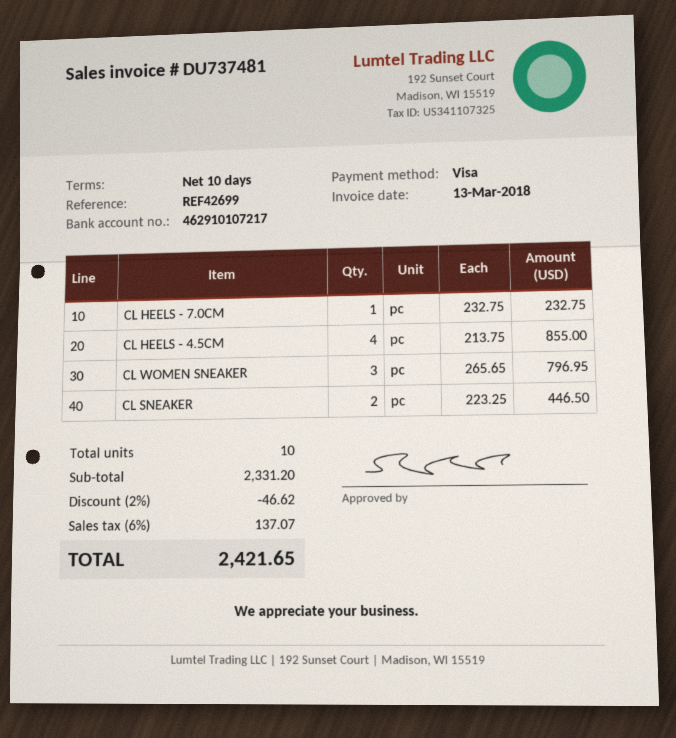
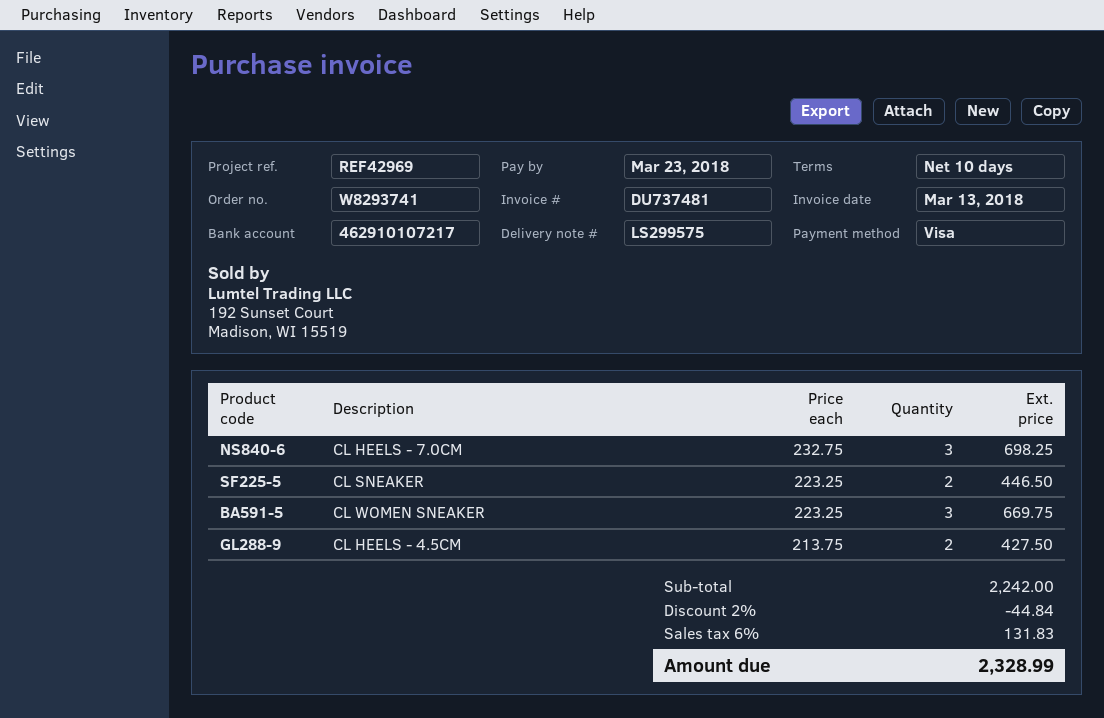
reference: REF42699 -> REF42969
CL HEELS - 7.0CM: 1 x 232.75 = 232.75 -> 3 x 232.75 = 698.25
CL HEELS - 4.5CM: 4 x 213.75 = 855.00 -> 2 x 213.75 = 427.50
CL WOMEN SNEAKER: 3 x 265.65 = 796.95 -> 3 x 223.25 = 669.75
subtotal: 2331.20 -> 2242.00
discount: 2% = 46.62 -> 2% = 44.84
tax: 6% = 137.07 -> 6% = 131.83
total: 2421.65 -> 2328.99

